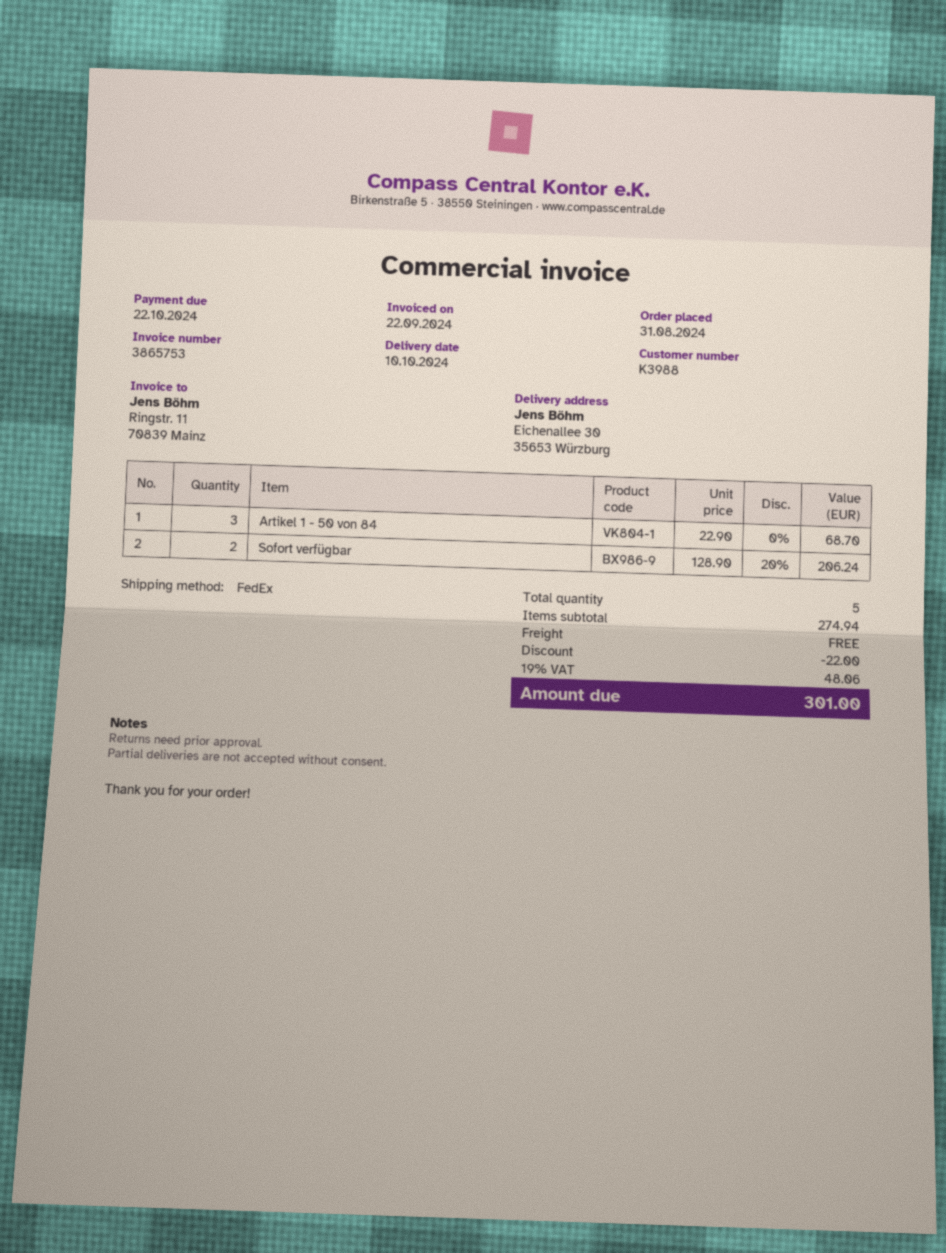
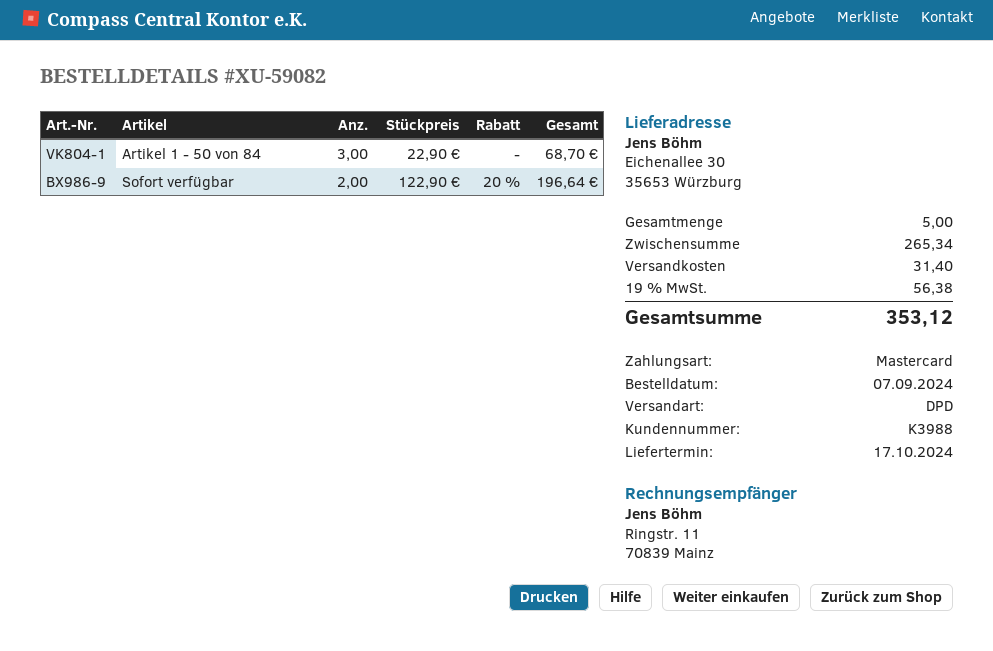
order date: 2024-08-31 -> 2024-09-07
delivery date: 2024-10-10 -> 2024-10-17
shipping method: FedEx -> DPD
Sofort verfügbar: 2 x 128.90 - 20% = 206.24 -> 2 x 122.90 - 20% = 196.64
subtotal: 274.94 -> 265.34
discount: 22.00 -> none
shipping: 0.00 -> 31.40
tax: 19% = 48.06 -> 19% = 56.38
total: 301.00 -> 353.12

